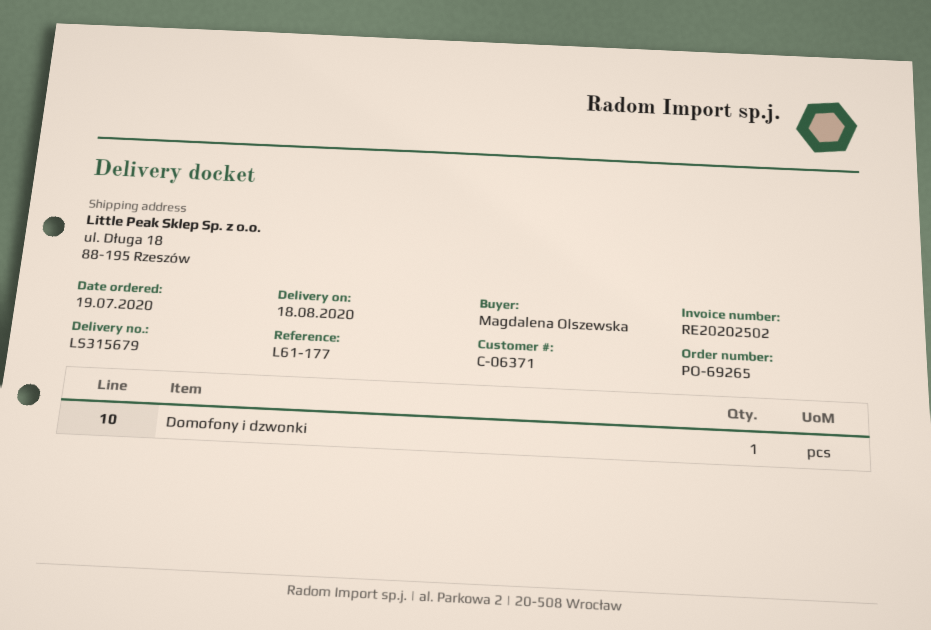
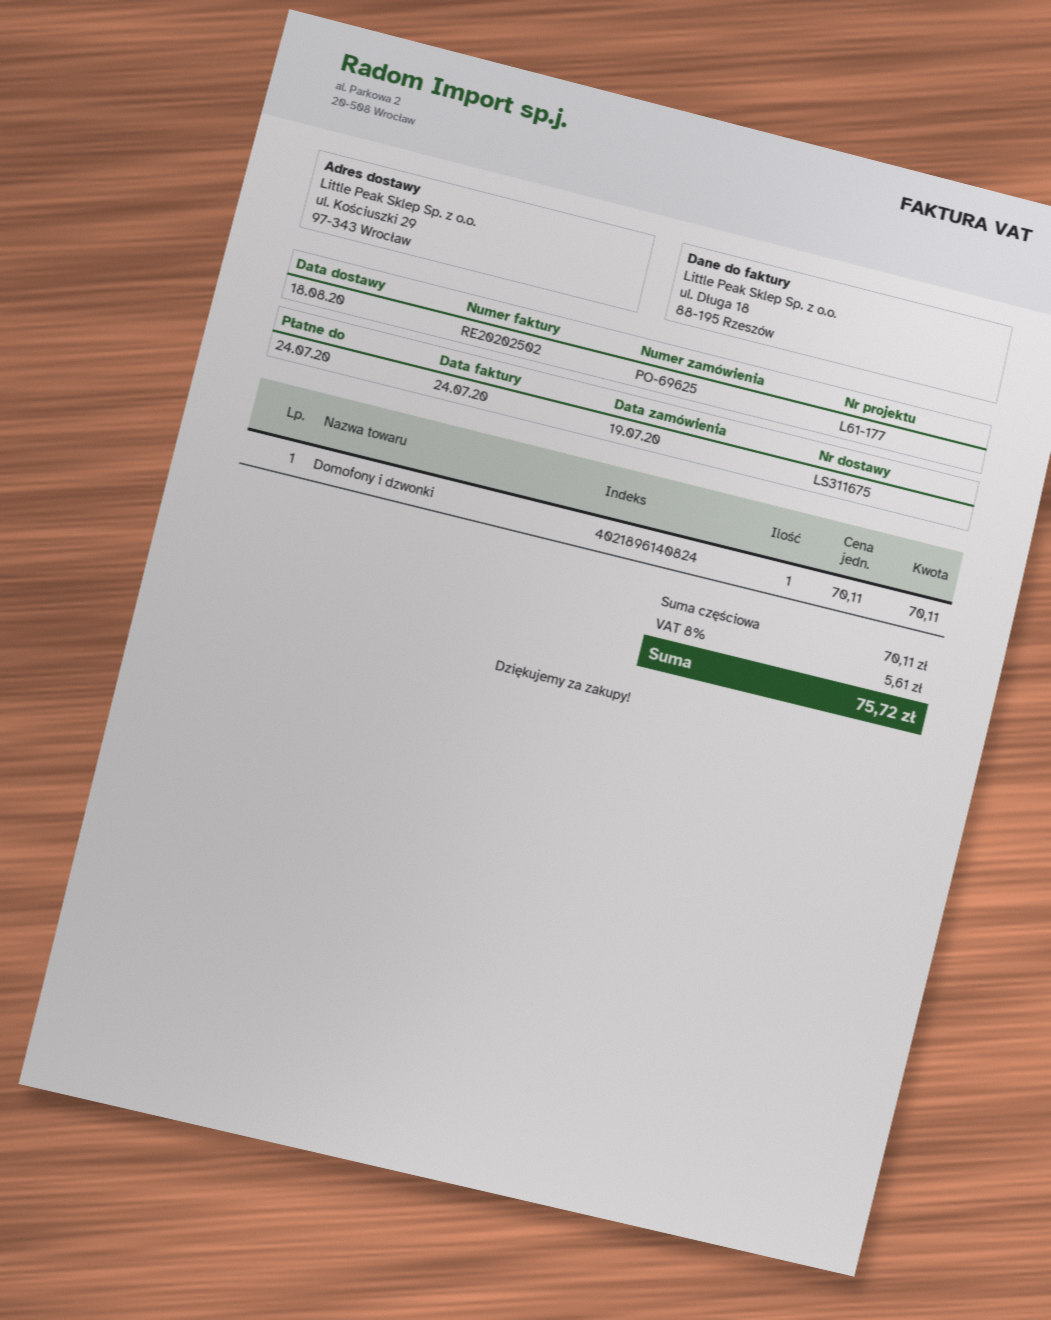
order number: PO-69265 -> PO-69625
delivery note number: LS315679 -> LS311675
ship to: ul. Długa 18, 88-195 Rzeszów -> ul. Kościuszki 29, 97-343 Wrocław

